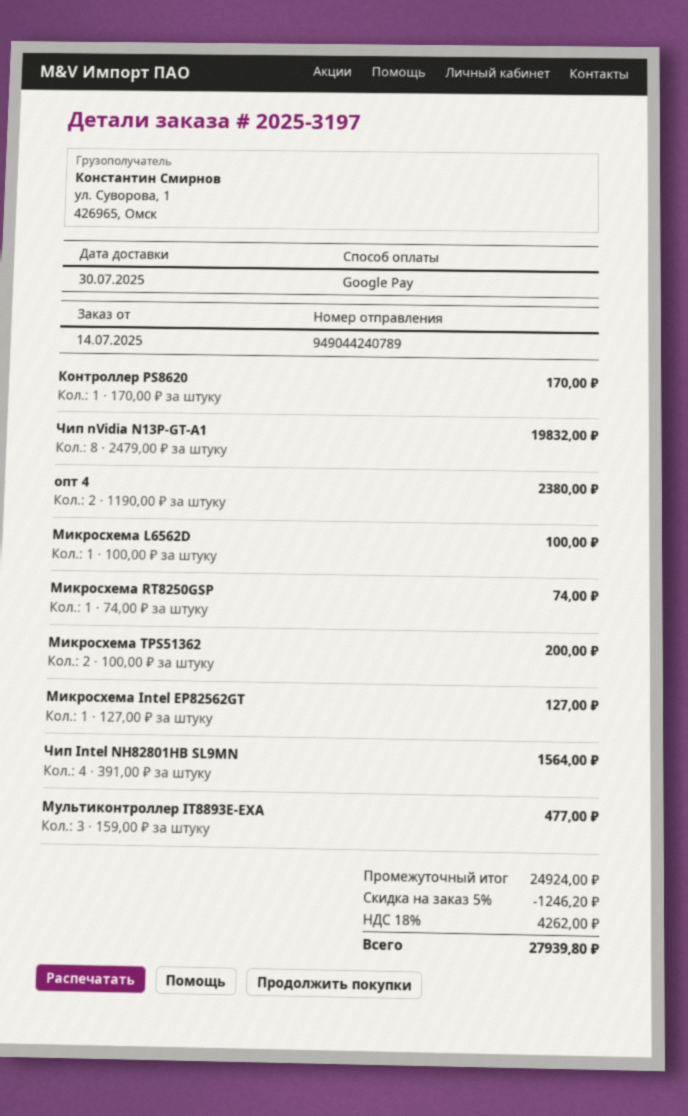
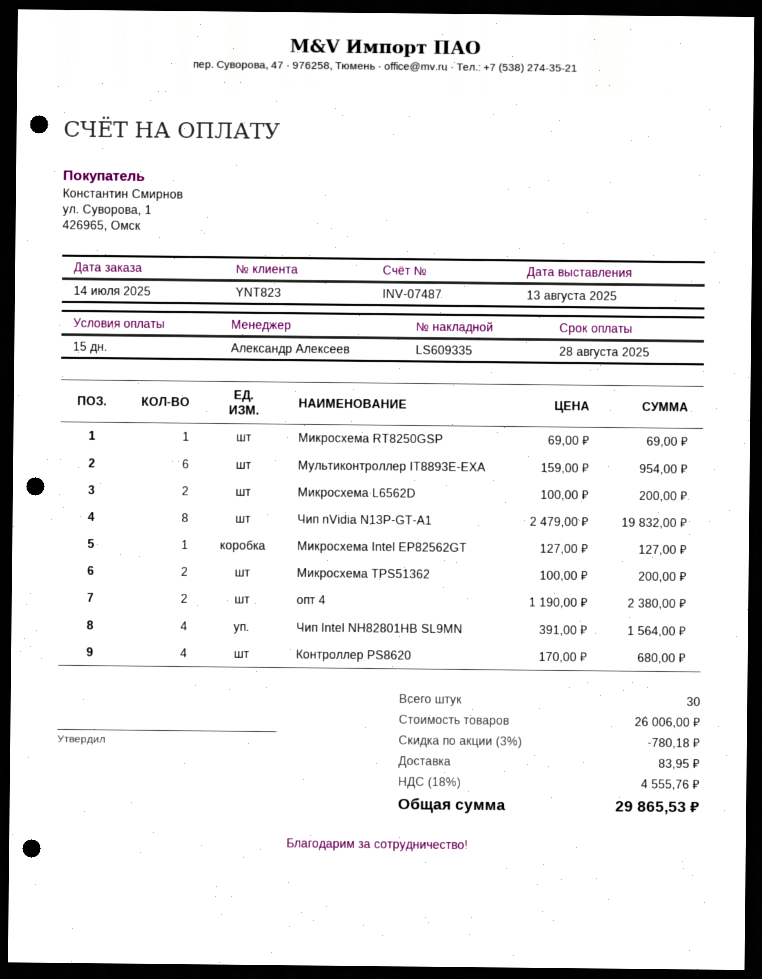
Контроллер PS8620: 1 x 170.00 = 170.00 -> 4 x 170.00 = 680.00
Микросхема L6562D: 1 x 100.00 = 100.00 -> 2 x 100.00 = 200.00
Микросхема RT8250GSP: 1 x 74.00 = 74.00 -> 1 x 69.00 = 69.00
Мультиконтроллер IT8893E-EXA: 3 x 159.00 = 477.00 -> 6 x 159.00 = 954.00
subtotal: 24924.00 -> 26006.00
discount: 5% = 1246.20 -> 3% = 780.18
shipping: none -> 83.95
tax: 18% = 4262.00 -> 18% = 4555.76
total: 27939.80 -> 29865.53

